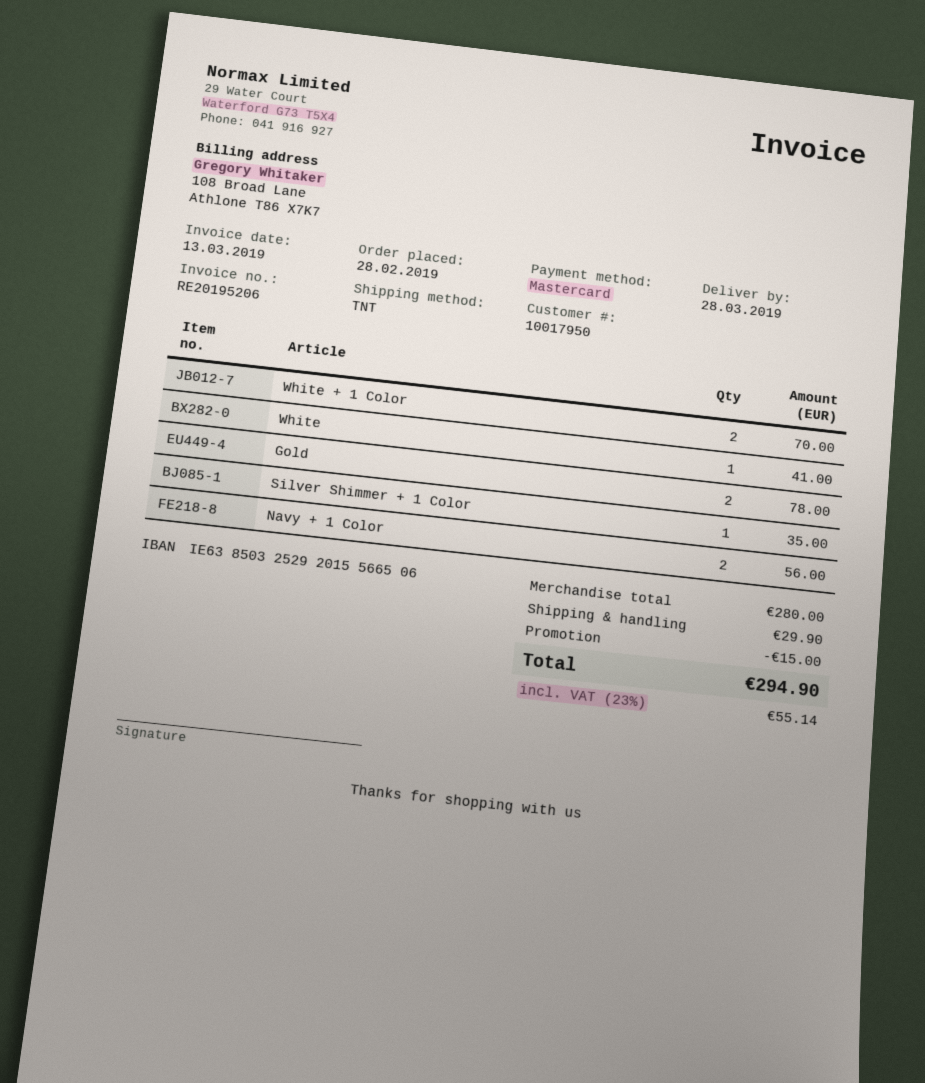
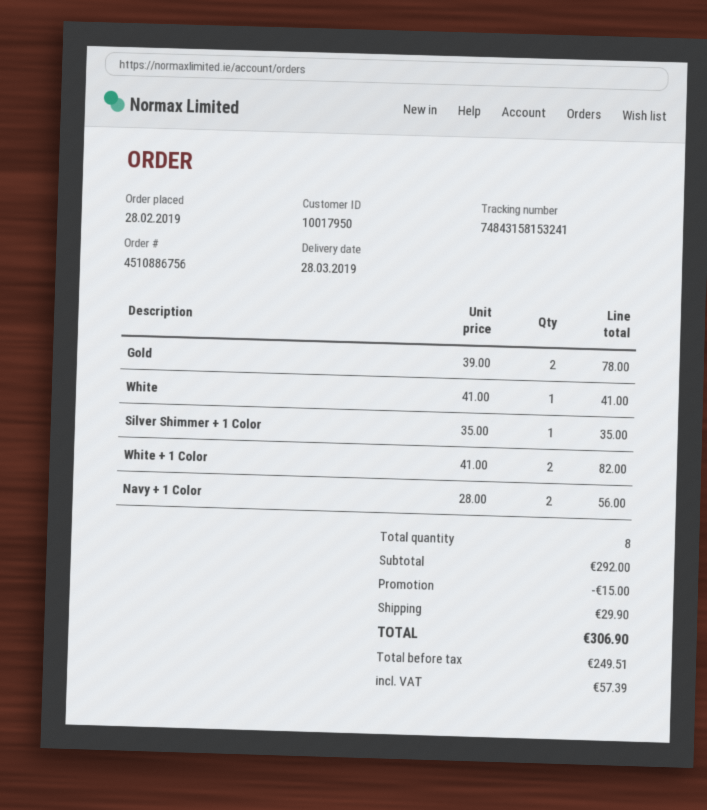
White + 1 Color: 2 for 70.00 -> 2 for 82.00
subtotal: 280.00 -> 292.00
tax: 55.14 -> 57.39
total: 294.90 -> 306.90

